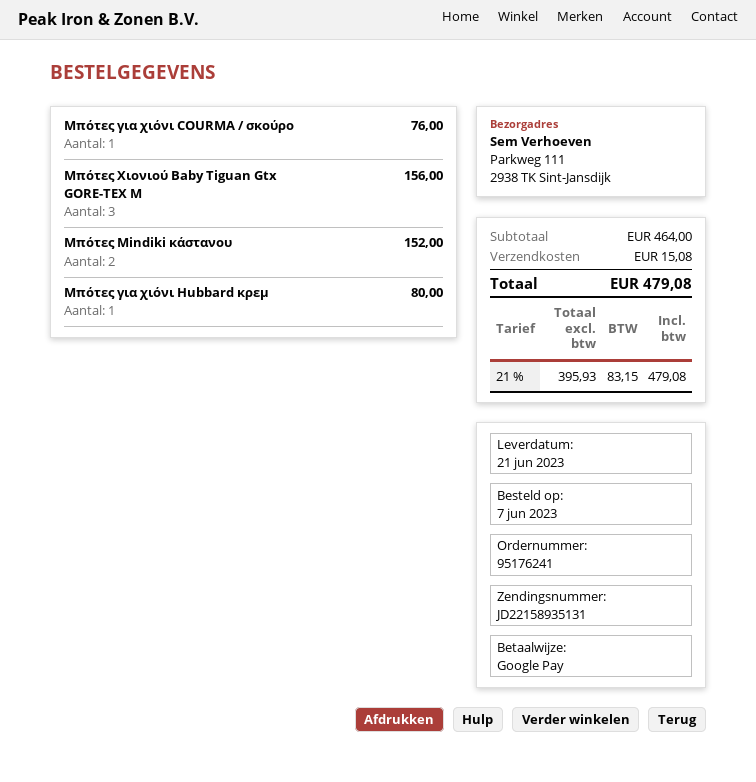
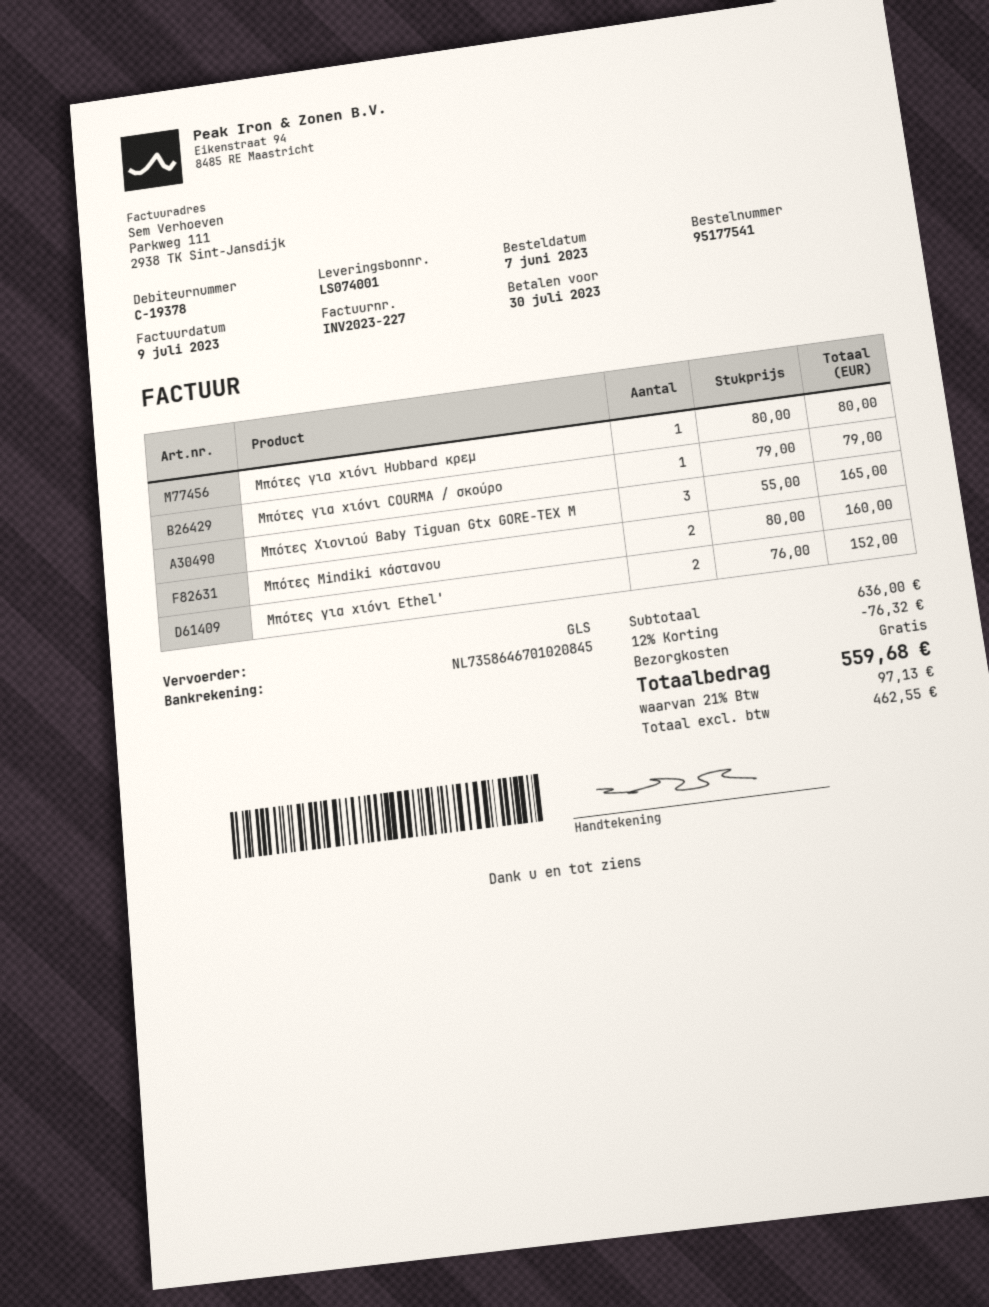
order number: 95176241 -> 95177541
Μπότες για χιόνι COURMA / σκούρο: 1 for 76.00 -> 1 for 79.00
Μπότες Χιονιού Baby Tiguan Gtx GORE-TEX M: 3 for 156.00 -> 3 for 165.00
Μπότες Mindiki κάστανου: 2 for 152.00 -> 2 for 160.00
Μπότες για χιόνι Ethel': none -> 2 for 152.00
subtotal: 464.00 -> 636.00
discount: none -> 12% = 76.32
shipping: 15.08 -> 0.00
net: 395.93 -> 462.55
tax: 21% = 83.15 -> 21% = 97.13
total: 479.08 -> 559.68

